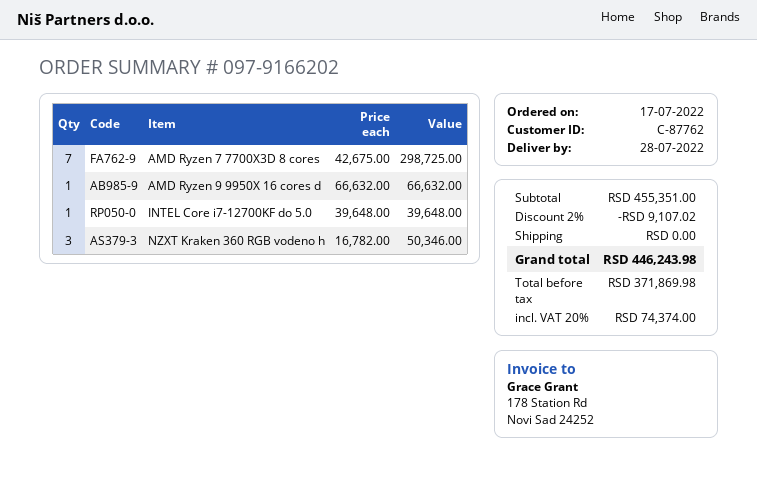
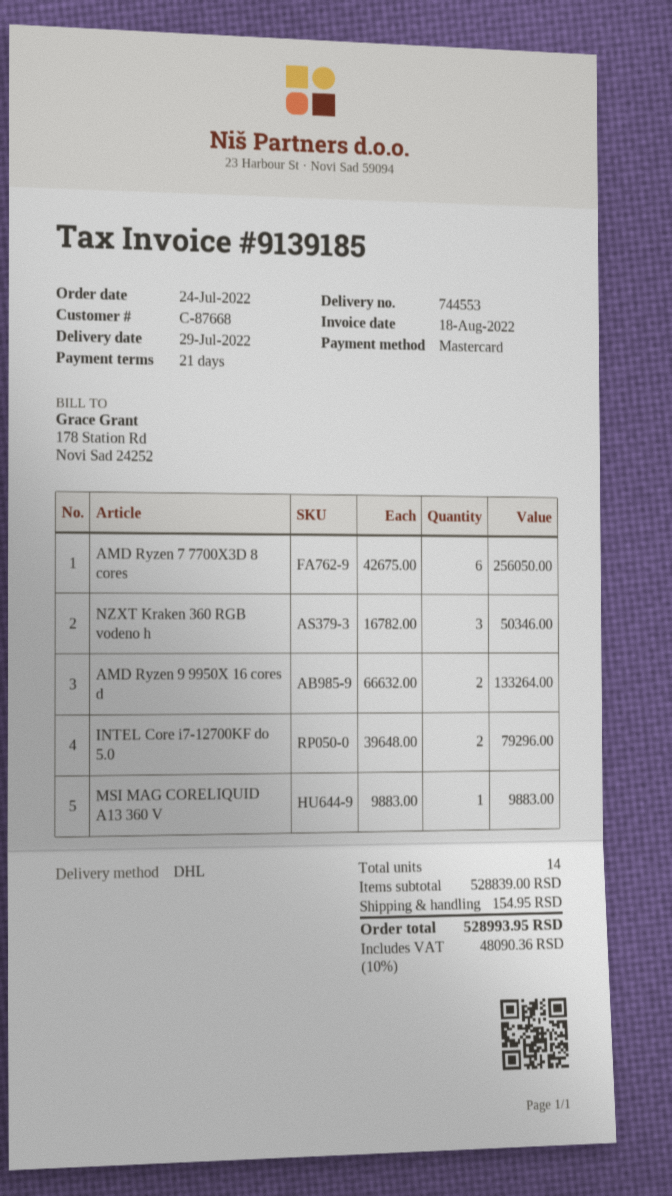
order date: 2022-07-17 -> 2022-07-24
delivery date: 2022-07-28 -> 2022-07-29
customer number: C-87762 -> C-87668
AMD Ryzen 7 7700X3D 8 cores: 7 x 42675.00 = 298725.00 -> 6 x 42675.00 = 256050.00
AMD Ryzen 9 9950X 16 cores d: 1 x 66632.00 = 66632.00 -> 2 x 66632.00 = 133264.00
INTEL Core i7-12700KF do 5.0: 1 x 39648.00 = 39648.00 -> 2 x 39648.00 = 79296.00
MSI MAG CORELIQUID A13 360 V: none -> 1 x 9883.00 = 9883.00
subtotal: 455351.00 -> 528839.00
discount: 2% = 9107.02 -> none
shipping: 0.00 -> 154.95
tax: 20% = 74374.00 -> 10% = 48090.36
total: 446243.98 -> 528993.95

